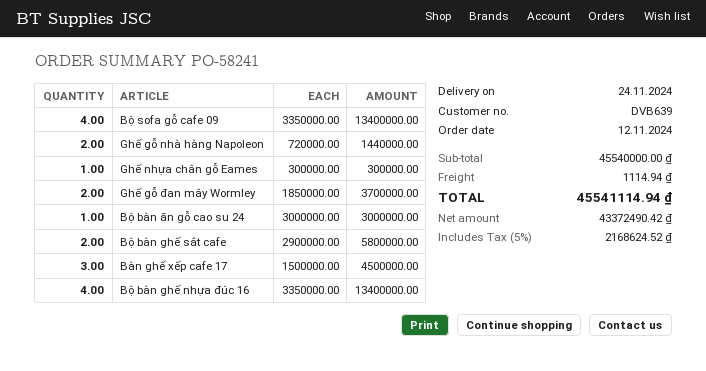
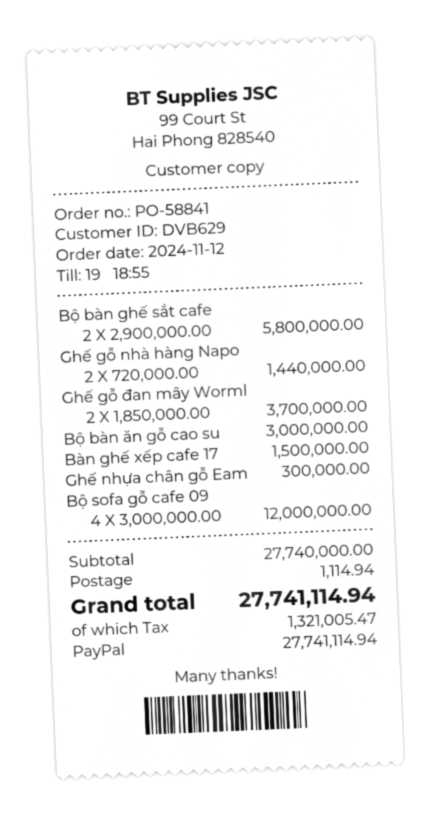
order number: PO-58241 -> PO-58841
customer number: DVB639 -> DVB629
Bộ sofa gỗ cafe 09: 4 x 3350000.00 = 13400000.00 -> 4 x 3000000.00 = 12000000.00
Bàn ghế xếp cafe 17: 3 x 1500000.00 = 4500000.00 -> 1 x 1500000.00 = 1500000.00
Bộ bàn ghế nhựa đúc 16: 4 x 3350000.00 = 13400000.00 -> none
subtotal: 45540000.00 -> 27740000.00
tax: 2168624.52 -> 1321005.47
total: 45541114.94 -> 27741114.94

